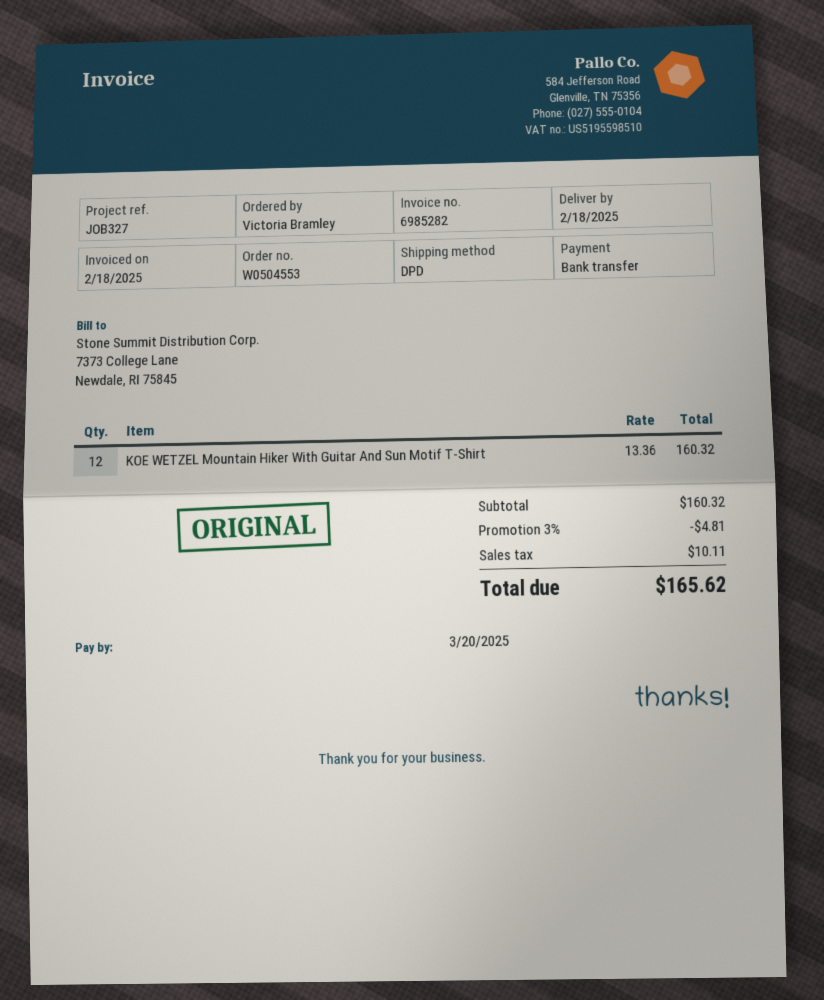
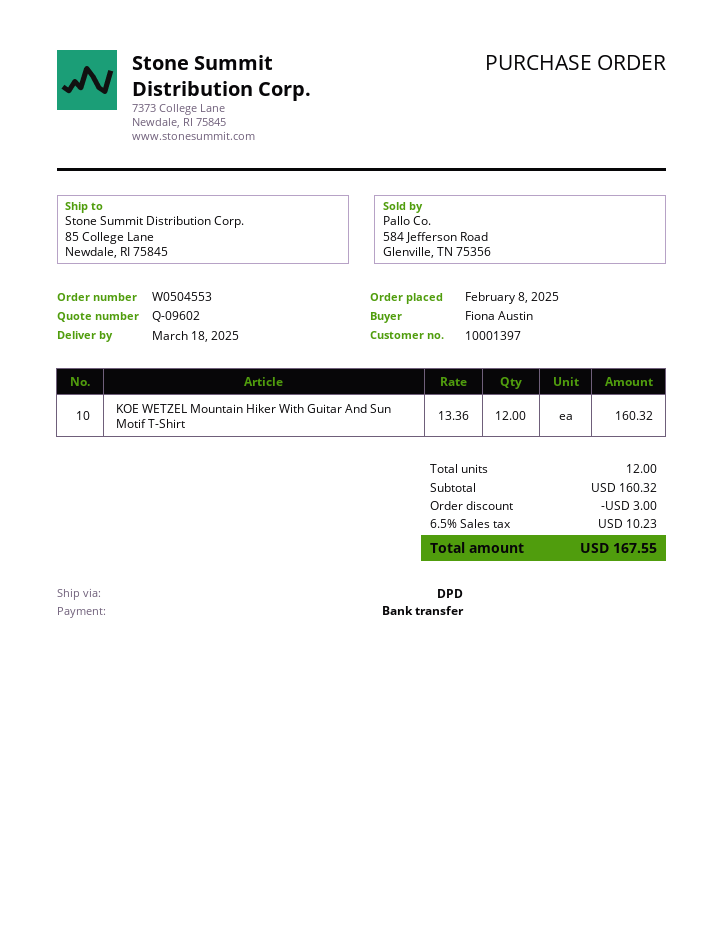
delivery date: 2025-02-18 -> 2025-03-18
ordered by: Victoria Bramley -> Fiona Austin
discount: 4.81 -> 3.00
tax: 10.11 -> 10.23
total: 165.62 -> 167.55

